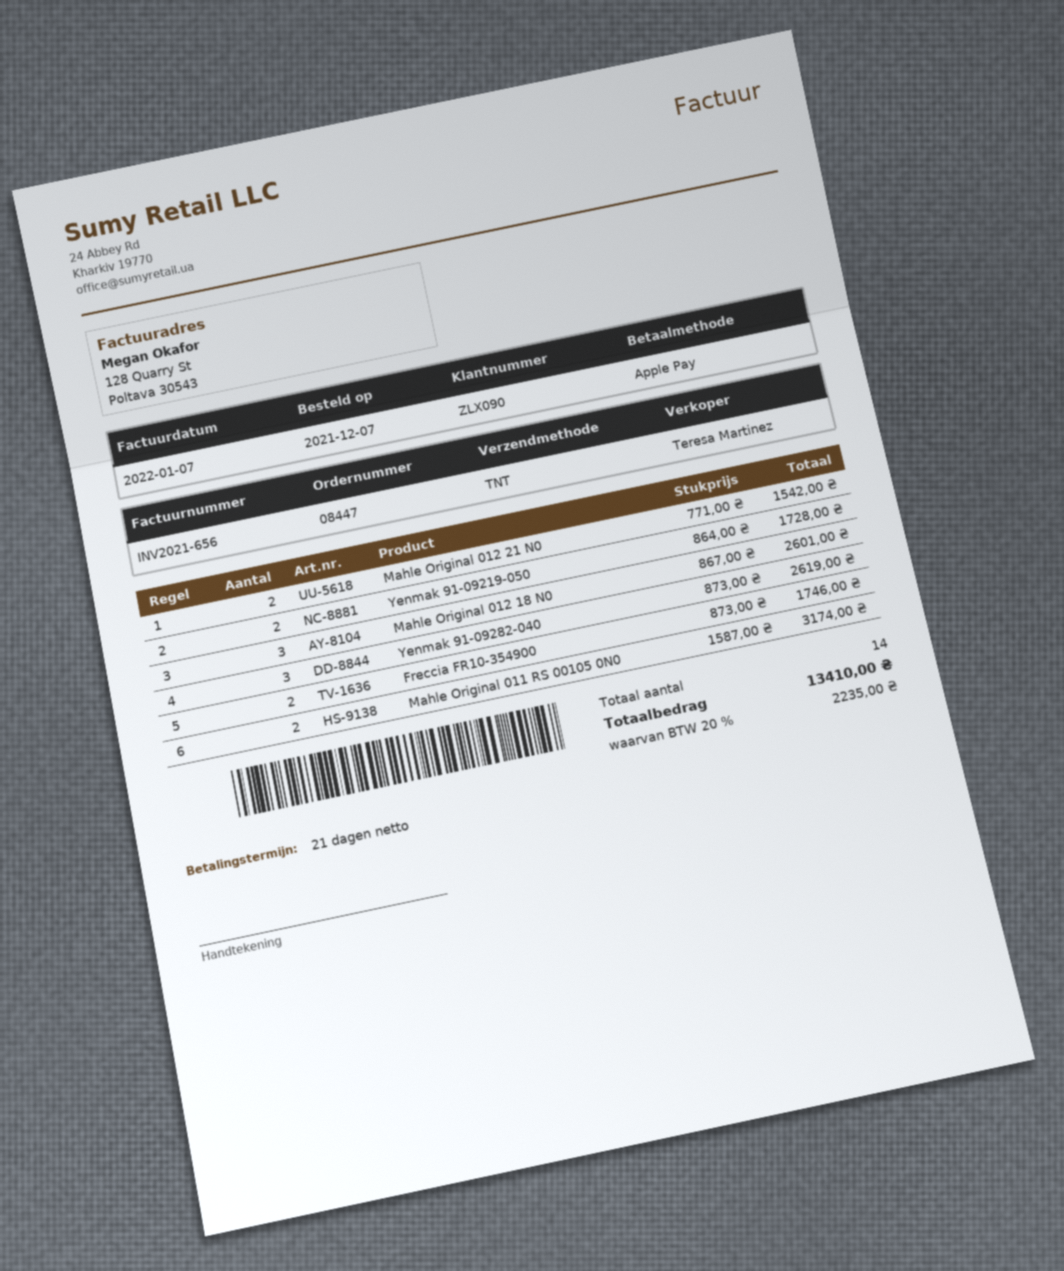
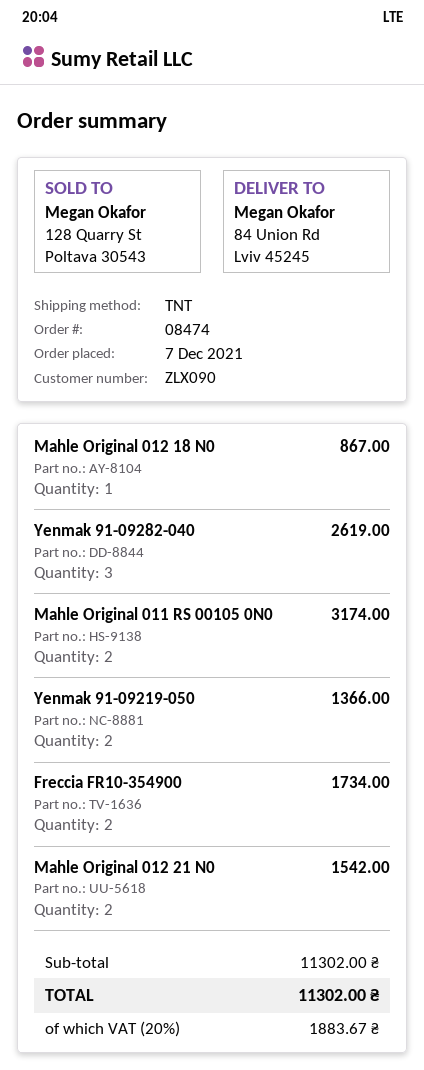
order number: 08447 -> 08474
Yenmak 91-09219-050: 2 for 1728.00 -> 2 for 1366.00
Mahle Original 012 18 N0: 3 for 2601.00 -> 1 for 867.00
Freccia FR10-354900: 2 for 1746.00 -> 2 for 1734.00
tax: 20% = 2235.00 -> 20% = 1883.67
total: 13410.00 -> 11302.00

